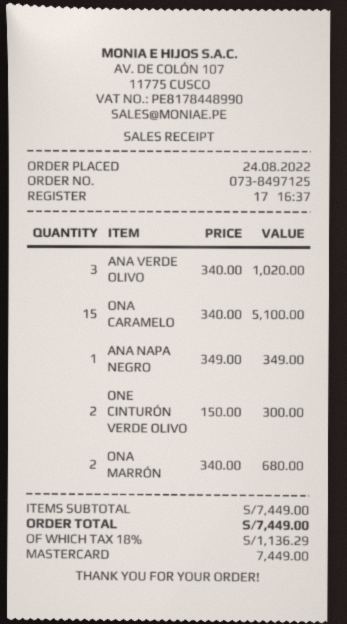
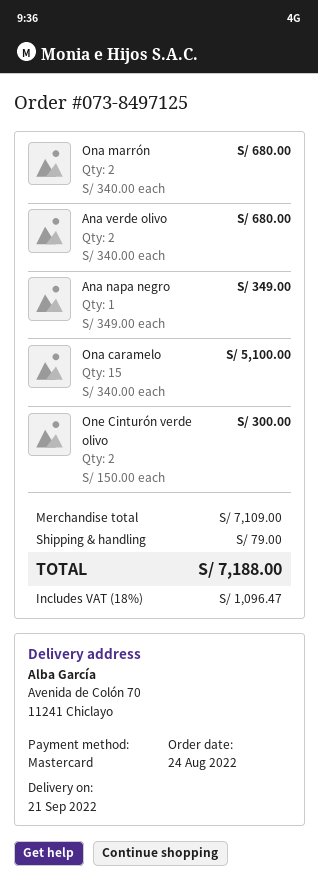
ANA VERDE OLIVO: 3 x 340.00 = 1020.00 -> 2 x 340.00 = 680.00
subtotal: 7449.00 -> 7109.00
shipping: none -> 79.00
tax: 18% = 1136.29 -> 18% = 1096.47
total: 7449.00 -> 7188.00

